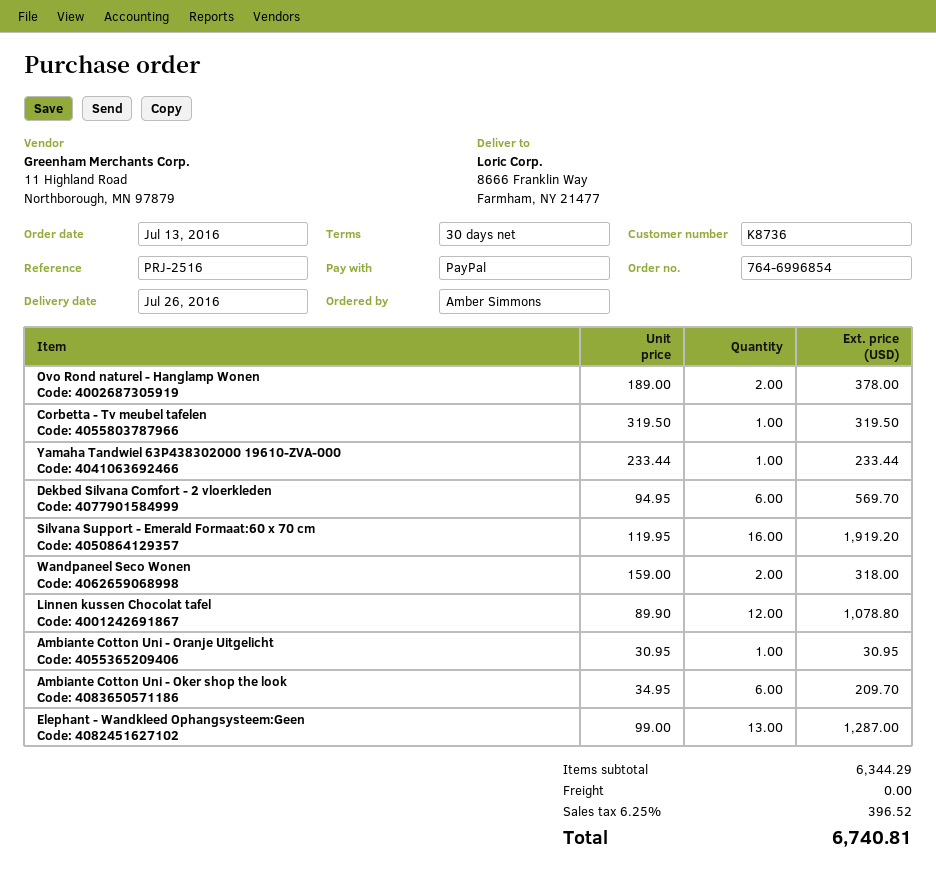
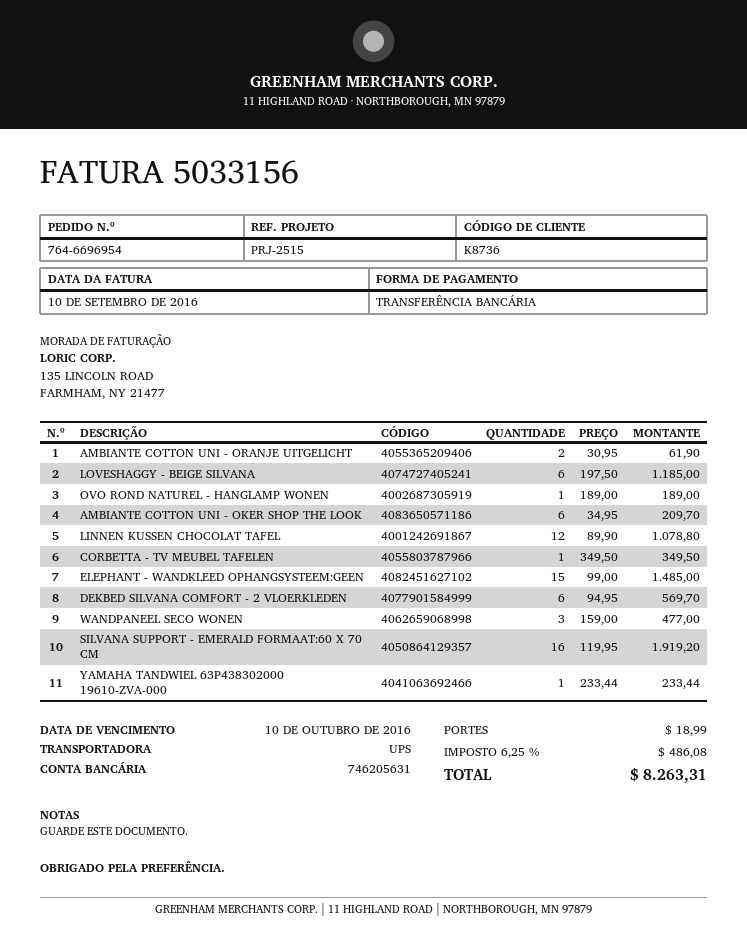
order number: 764-6996854 -> 764-6696954
reference: PRJ-2516 -> PRJ-2515
payment method: PayPal -> bank transfer
Ovo Rond naturel - Hanglamp Wonen: 2 x 189.00 = 378.00 -> 1 x 189.00 = 189.00
Corbetta - Tv meubel tafelen: 1 x 319.50 = 319.50 -> 1 x 349.50 = 349.50
Wandpaneel Seco Wonen: 2 x 159.00 = 318.00 -> 3 x 159.00 = 477.00
Ambiante Cotton Uni - Oranje Uitgelicht: 1 x 30.95 = 30.95 -> 2 x 30.95 = 61.90
Elephant - Wandkleed Ophangsysteem:Geen: 13 x 99.00 = 1287.00 -> 15 x 99.00 = 1485.00
LOVESHAGGY - BEIGE SILVANA: none -> 6 x 197.50 = 1185.00
shipping: 0.00 -> 18.99
tax: 6.25% = 396.52 -> 6.25% = 486.08
total: 6740.81 -> 8263.31

